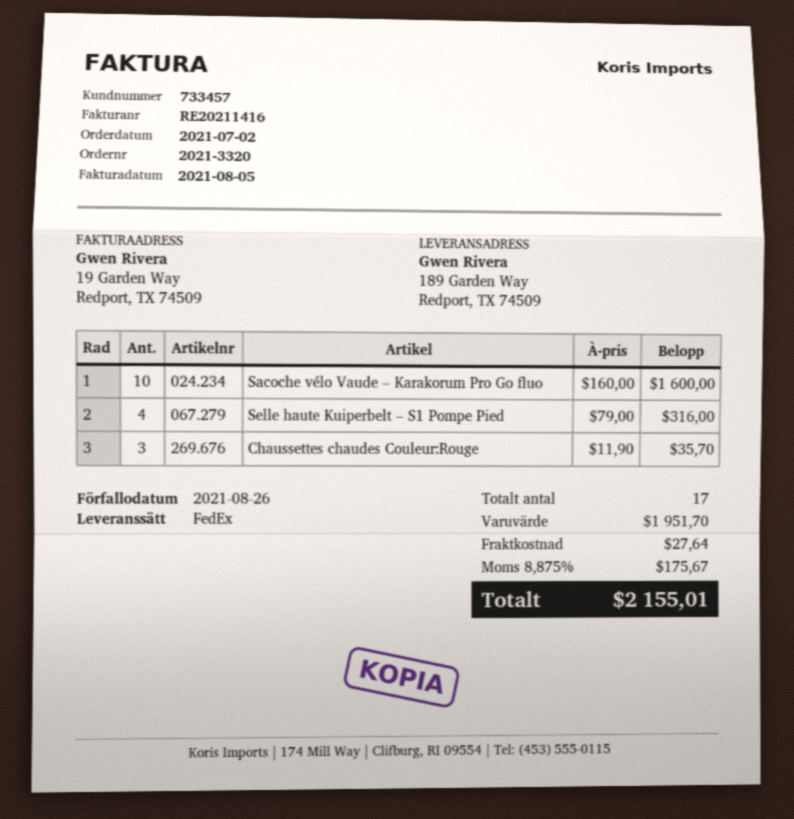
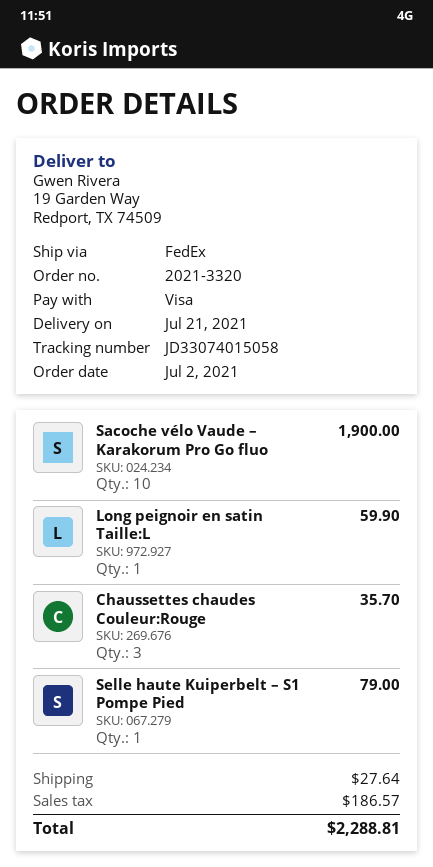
ship to: 189 Garden Way, Redport, TX 74509 -> 19 Garden Way, Redport, TX 74509
Sacoche vélo Vaude – Karakorum Pro Go fluo: 10 for 1600.00 -> 10 for 1900.00
Selle haute Kuiperbelt – S1 Pompe Pied: 4 for 316.00 -> 1 for 79.00
Long peignoir en satin Taille:L: none -> 1 for 59.90
tax: 175.67 -> 186.57
total: 2155.01 -> 2288.81

